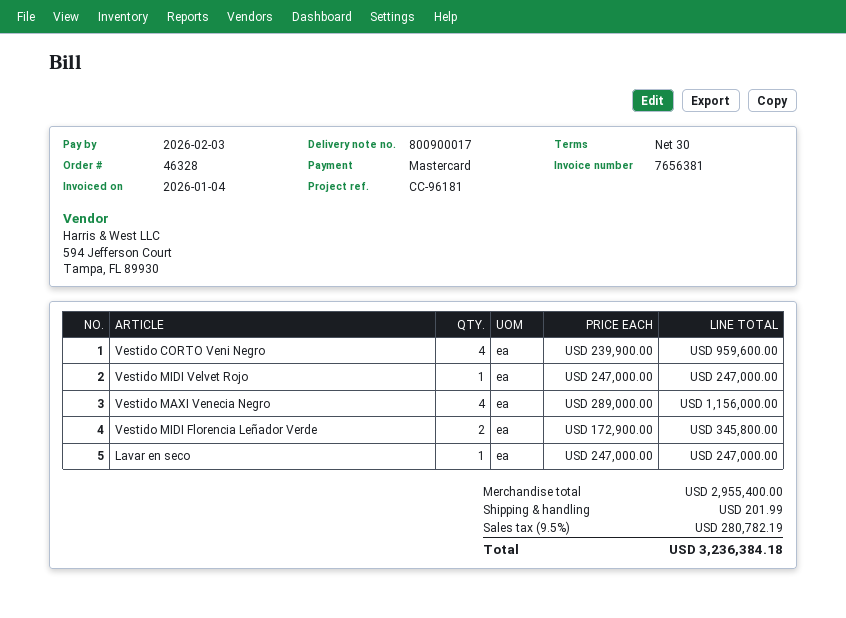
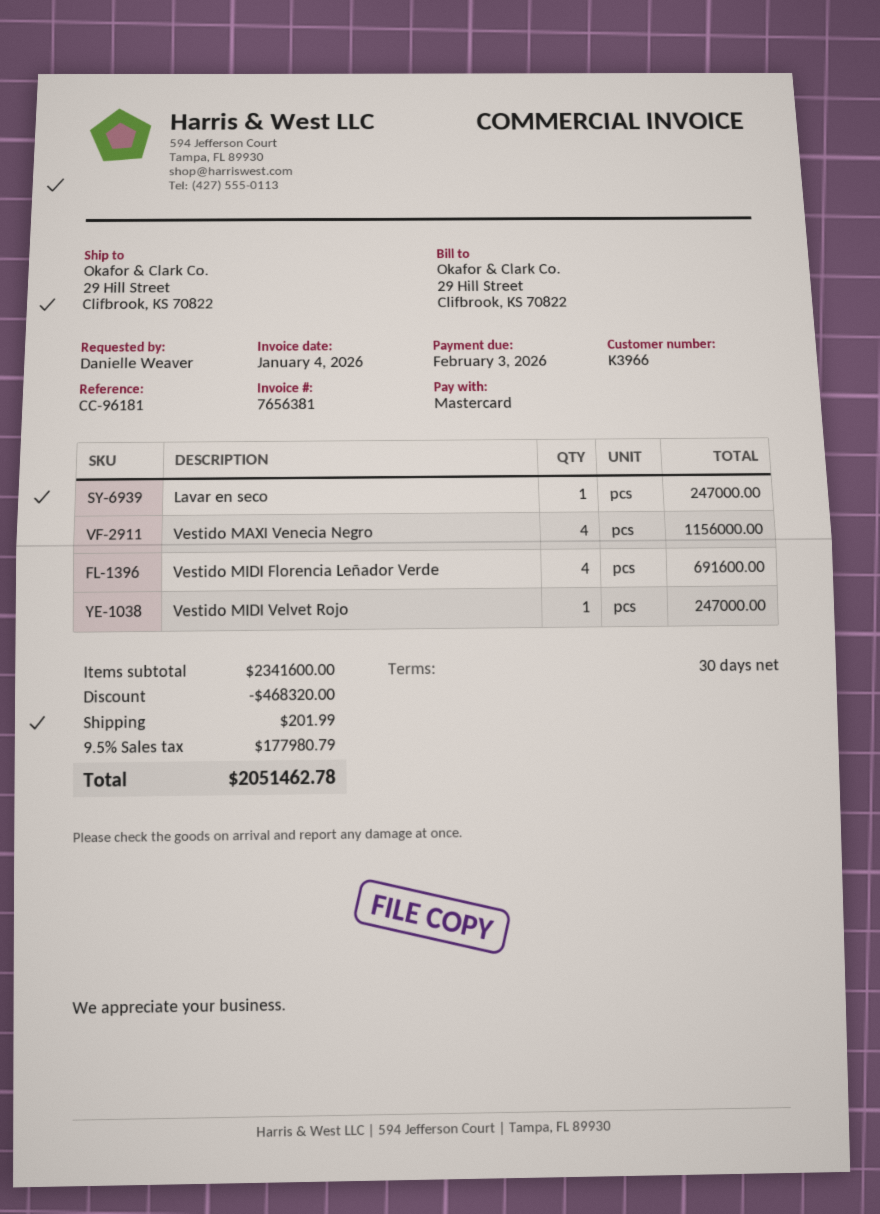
Vestido CORTO Veni Negro: 4 for 959600.00 -> none
Vestido MIDI Florencia Leñador Verde: 2 for 345800.00 -> 4 for 691600.00
subtotal: 2955400.00 -> 2341600.00
discount: none -> 468320.00
tax: 9.5% = 280782.19 -> 9.5% = 177980.79
total: 3236384.18 -> 2051462.78

